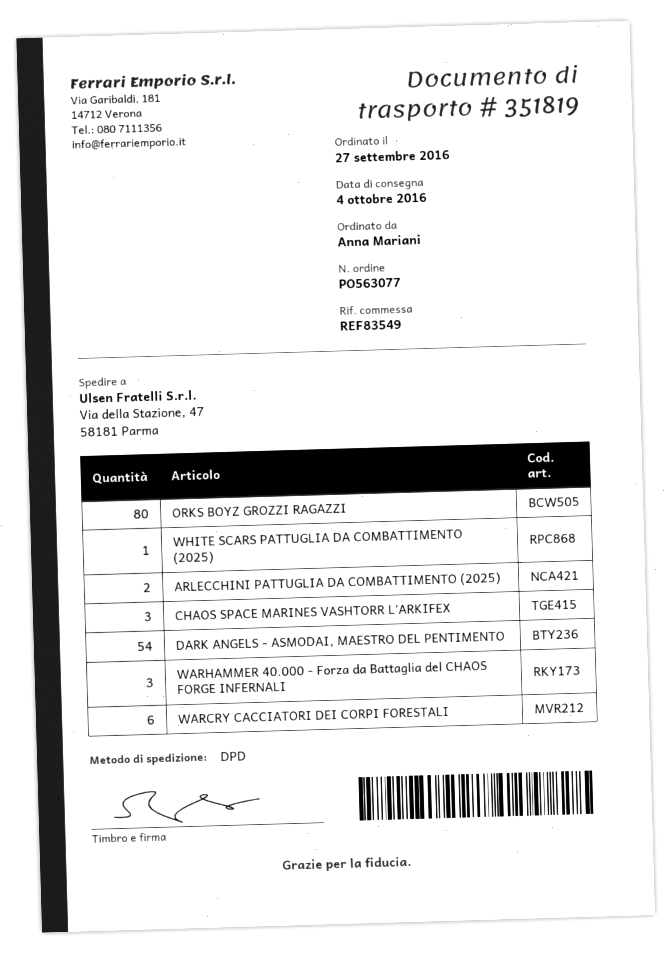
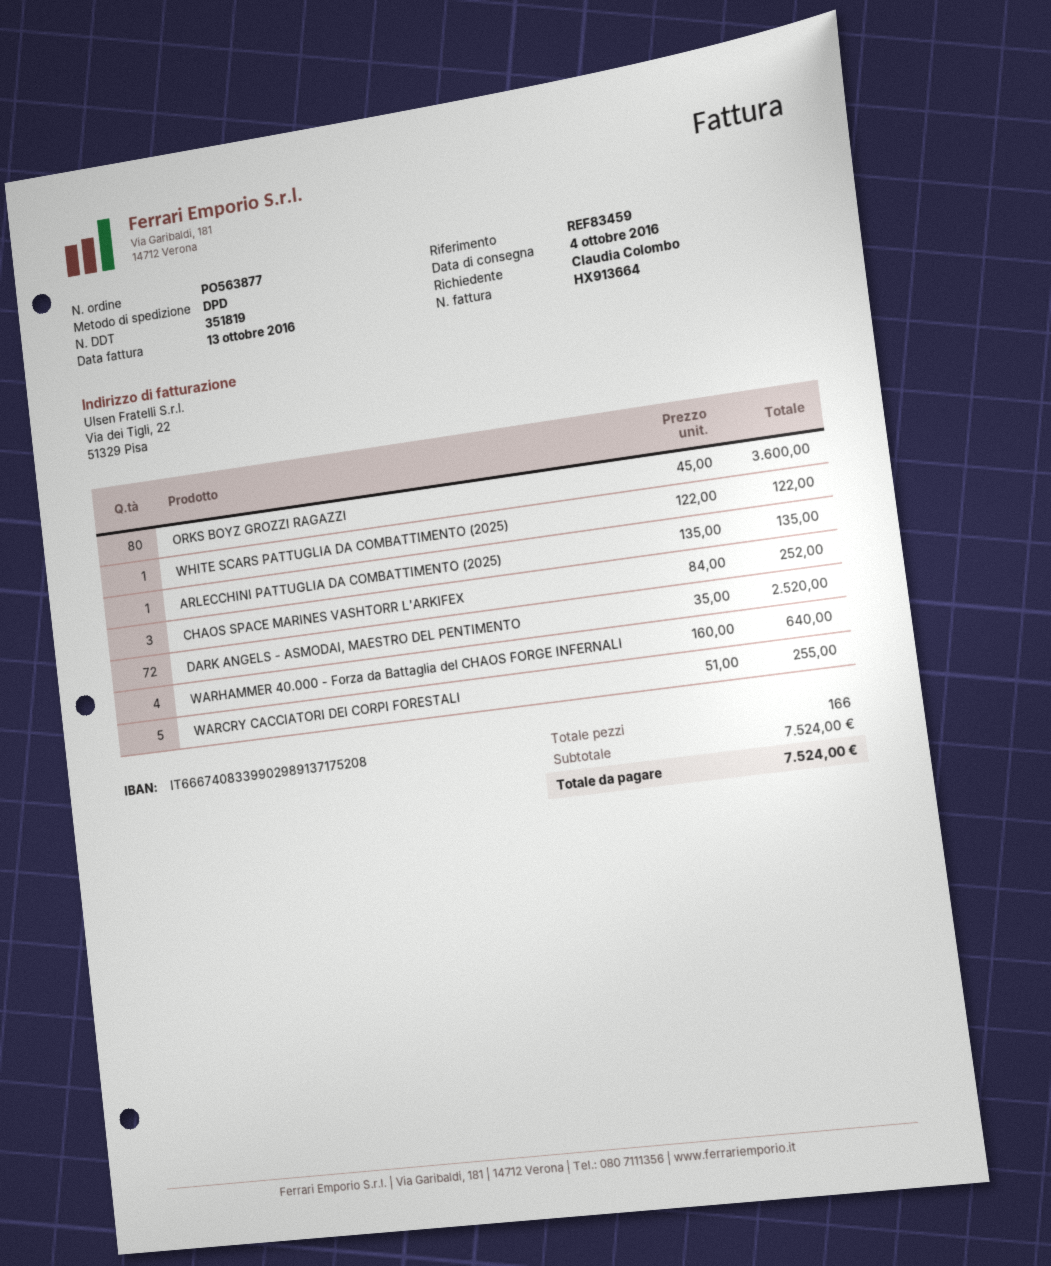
order number: PO563077 -> PO563877
reference: REF83549 -> REF83459
ordered by: Anna Mariani -> Claudia Colombo
ARLECCHINI PATTUGLIA DA COMBATTIMENTO (2025): 2 -> 1
DARK ANGELS - ASMODAI, MAESTRO DEL PENTIMENTO: 54 -> 72
WARHAMMER 40.000 - Forza da Battaglia del CHAOS FORGE INFERNALI: 3 -> 4
WARCRY CACCIATORI DEI CORPI FORESTALI: 6 -> 5

